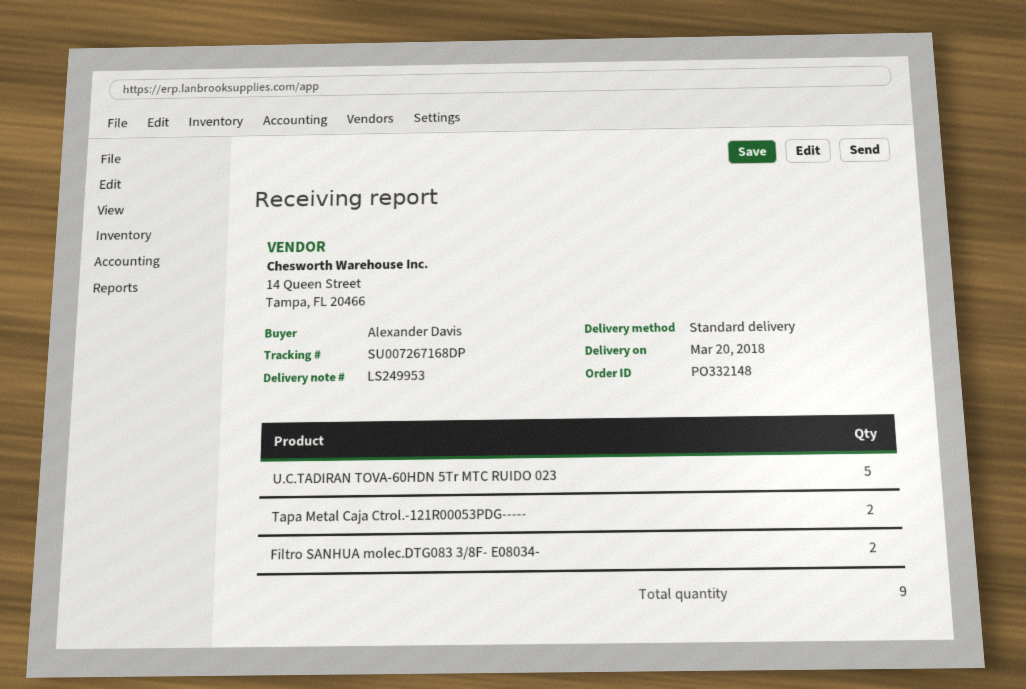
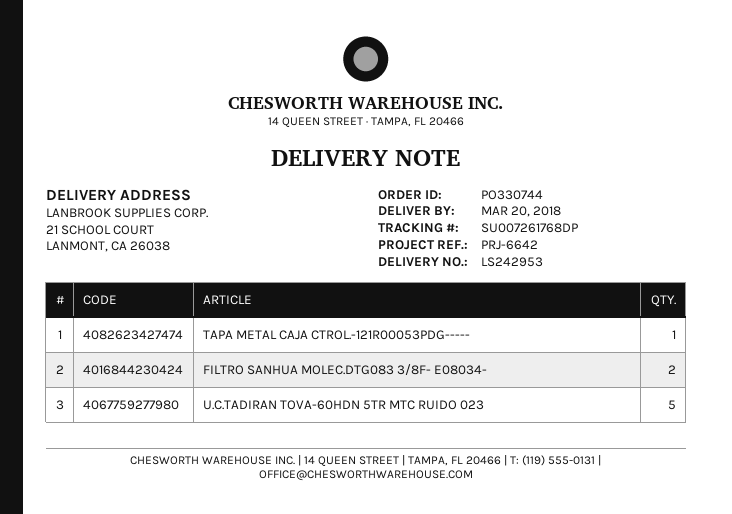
order number: PO332148 -> PO330744
delivery note number: LS249953 -> LS242953
tracking number: SU007267168DP -> SU007261768DP
Tapa Metal Caja Ctrol.-121R00053PDG-----: 2 -> 1

